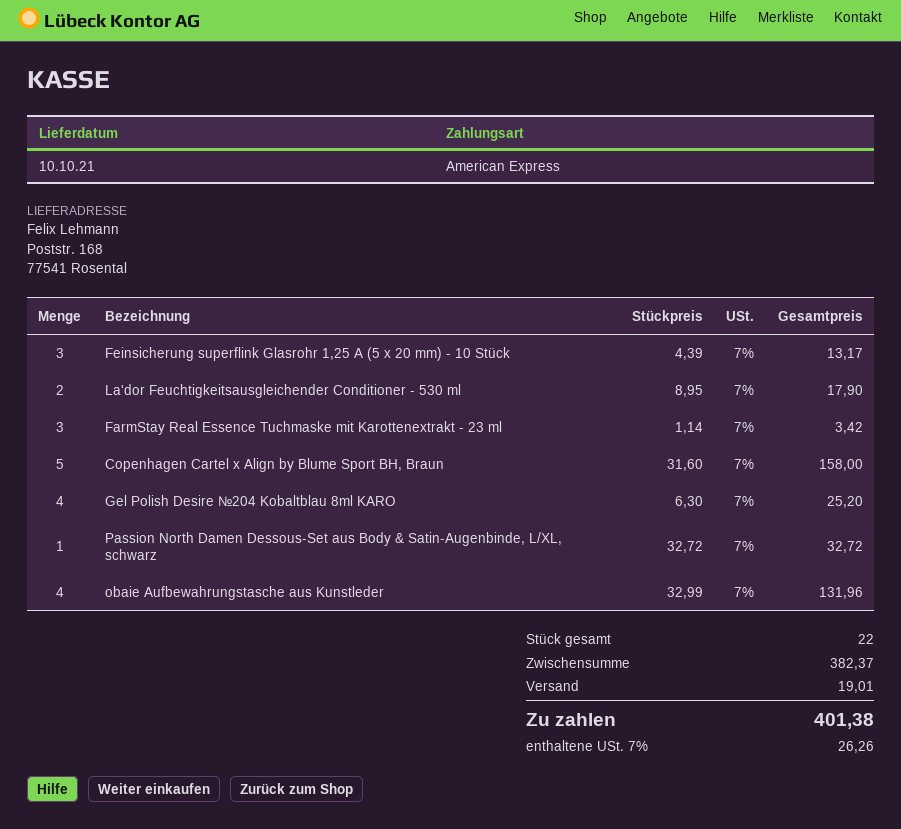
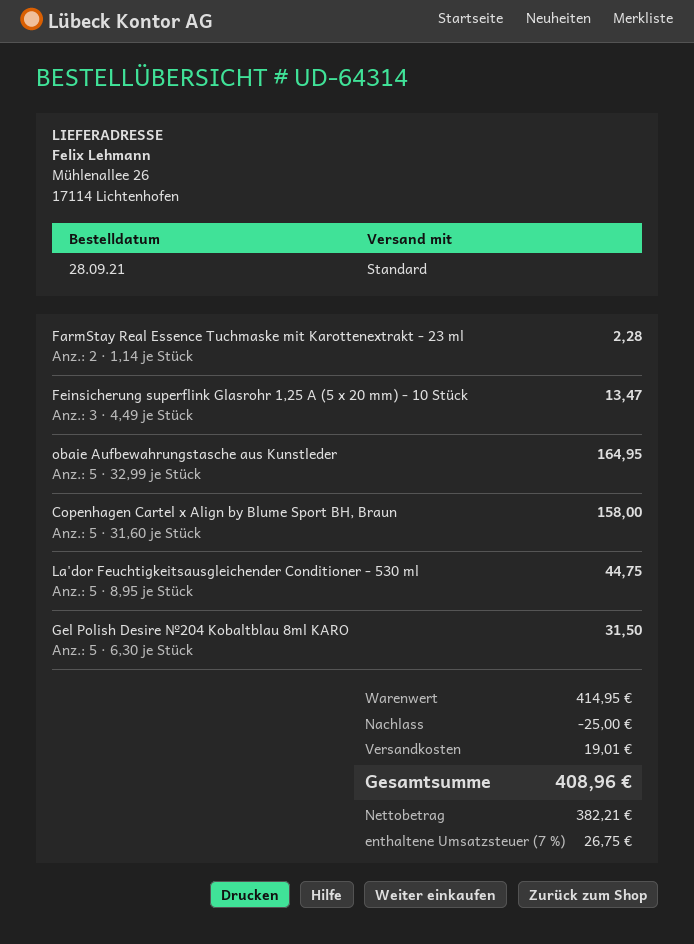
ship to: Poststr. 168, 77541 Rosental -> Mühlenallee 26, 17114 Lichtenhofen
Feinsicherung superflink Glasrohr 1,25 A (5 x 20 mm) - 10 Stück: 3 x 4.39 = 13.17 -> 3 x 4.49 = 13.47
La'dor Feuchtigkeitsausgleichender Conditioner - 530 ml: 2 x 8.95 = 17.90 -> 5 x 8.95 = 44.75
FarmStay Real Essence Tuchmaske mit Karottenextrakt - 23 ml: 3 x 1.14 = 3.42 -> 2 x 1.14 = 2.28
Gel Polish Desire №204 Kobaltblau 8ml KARO: 4 x 6.30 = 25.20 -> 5 x 6.30 = 31.50
Passion North Damen Dessous-Set aus Body & Satin-Augenbinde, L/XL, schwarz: 1 x 32.72 = 32.72 -> none
obaie Aufbewahrungstasche aus Kunstleder: 4 x 32.99 = 131.96 -> 5 x 32.99 = 164.95
subtotal: 382.37 -> 414.95
discount: none -> 25.00
tax: 7% = 26.26 -> 7% = 26.75
total: 401.38 -> 408.96

